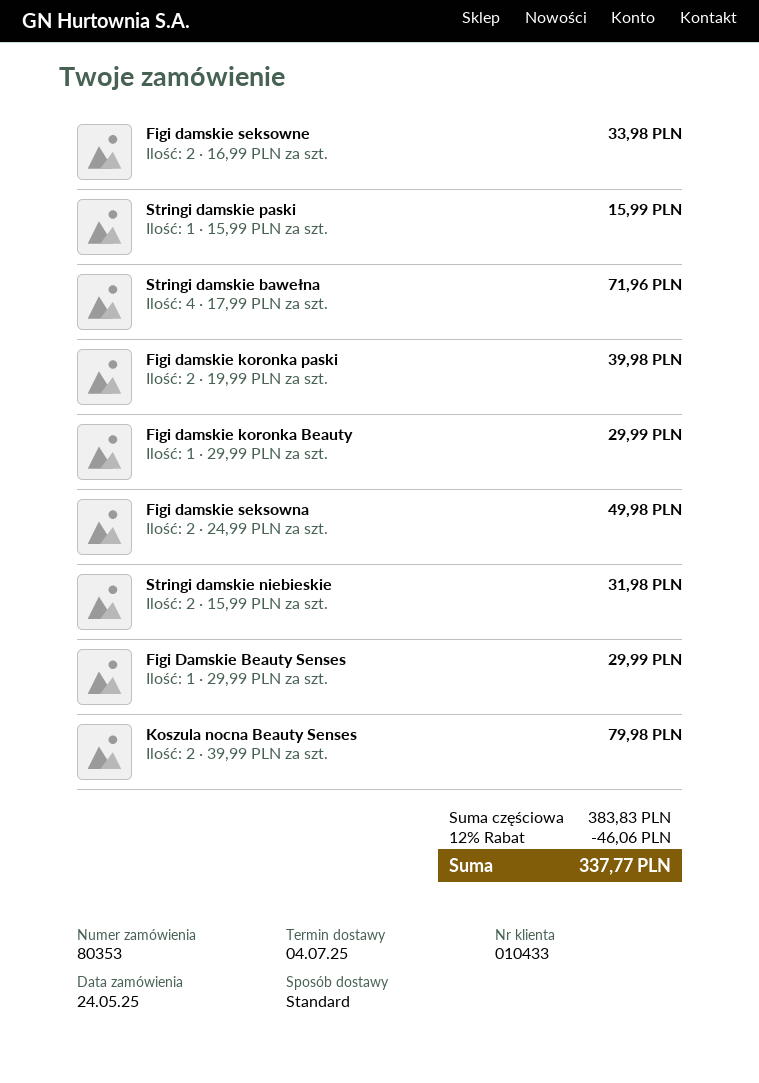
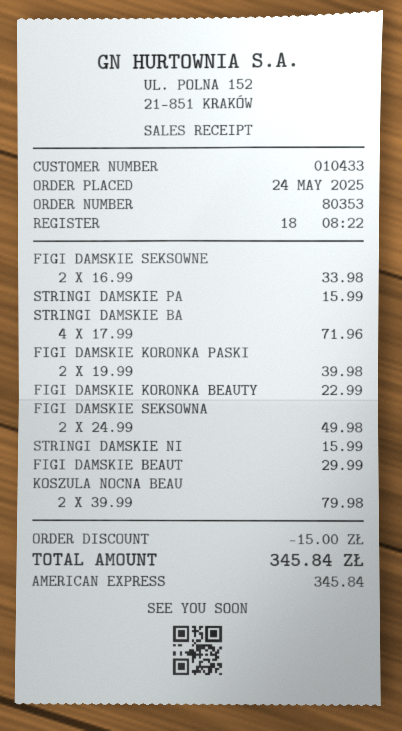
Figi damskie koronka Beauty: 1 x 29.99 = 29.99 -> 1 x 22.99 = 22.99
Stringi damskie niebieskie: 2 x 15.99 = 31.98 -> 1 x 15.99 = 15.99
discount: 46.06 -> 15.00
total: 337.77 -> 345.84

